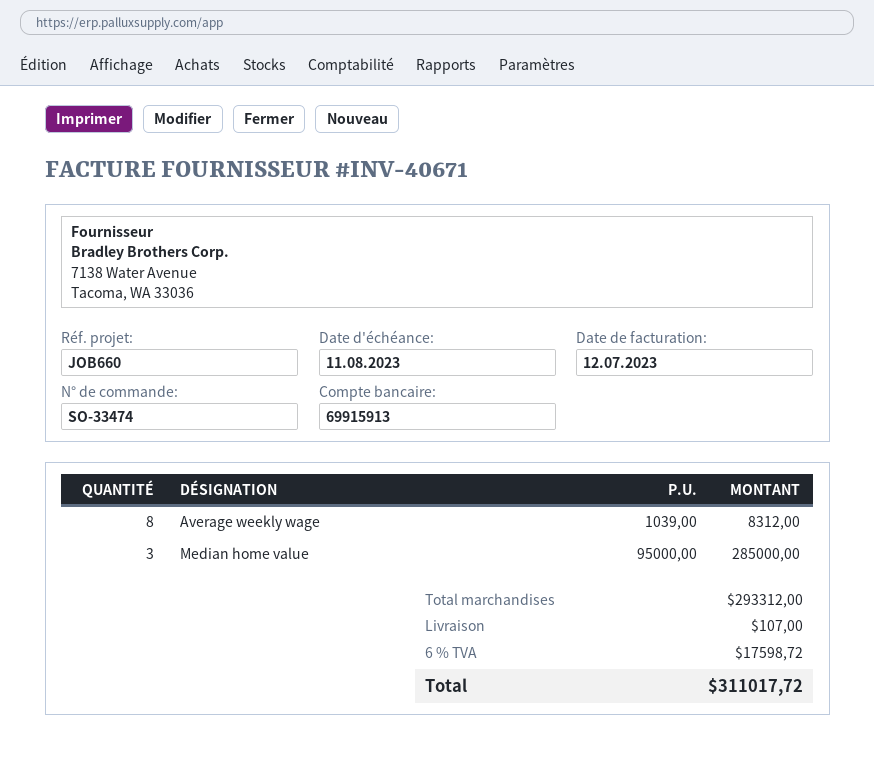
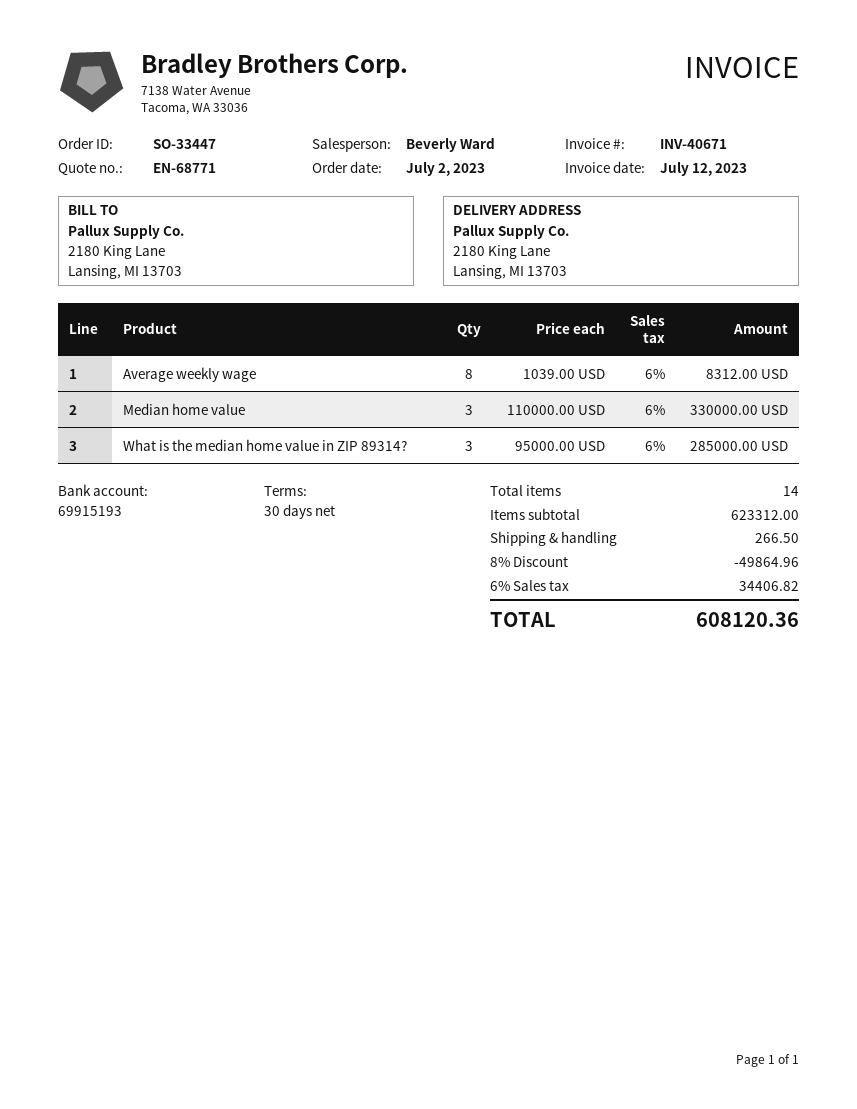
order number: SO-33474 -> SO-33447
bank account: 69915913 -> 69915193
Median home value: 3 x 95000.00 = 285000.00 -> 3 x 110000.00 = 330000.00
What is the median home value in ZIP 89314?: none -> 3 x 95000.00 = 285000.00
subtotal: 293312.00 -> 623312.00
discount: none -> 8% = 49864.96
shipping: 107.00 -> 266.50
tax: 6% = 17598.72 -> 6% = 34406.82
total: 311017.72 -> 608120.36

